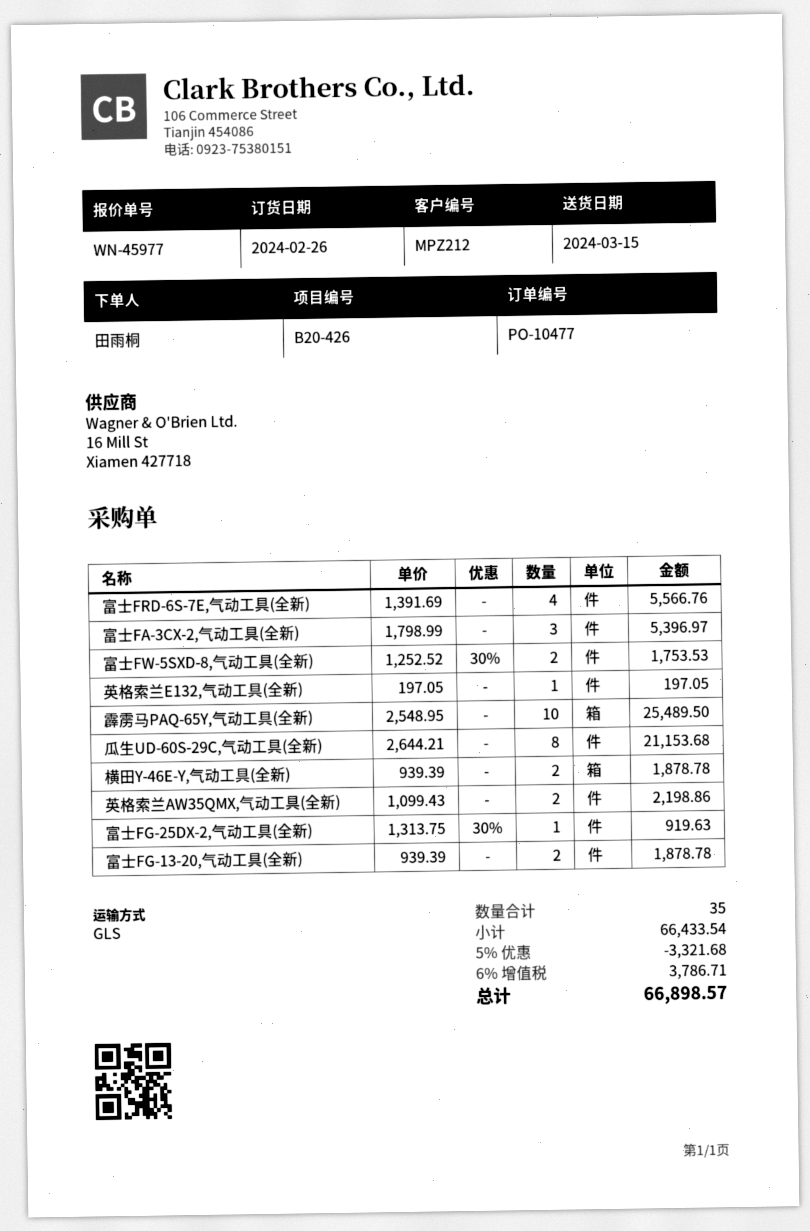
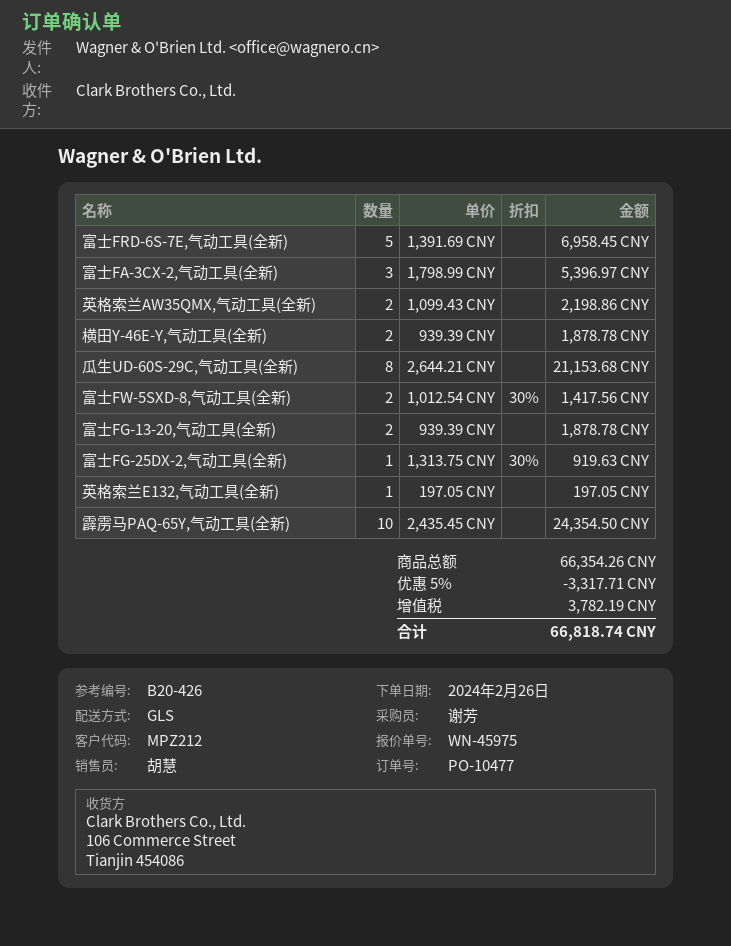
quote number: WN-45977 -> WN-45975
ordered by: 田雨桐 -> 谢芳
富士FRD-6S-7E,气动工具(全新): 4 x 1391.69 = 5566.76 -> 5 x 1391.69 = 6958.45
富士FW-5SXD-8,气动工具(全新): 2 x 1252.52 - 30% = 1753.53 -> 2 x 1012.54 - 30% = 1417.56
霹雳马PAQ-65Y,气动工具(全新): 10 x 2548.95 = 25489.50 -> 10 x 2435.45 = 24354.50
subtotal: 66433.54 -> 66354.26
discount: 5% = 3321.68 -> 5% = 3317.71
tax: 3786.71 -> 3782.19
total: 66898.57 -> 66818.74

